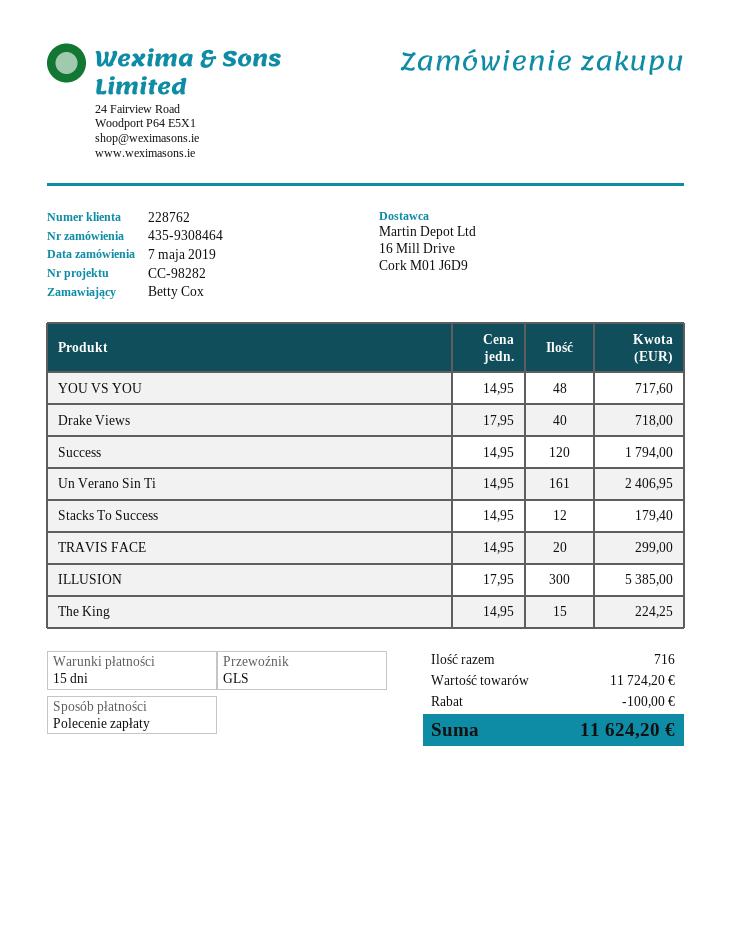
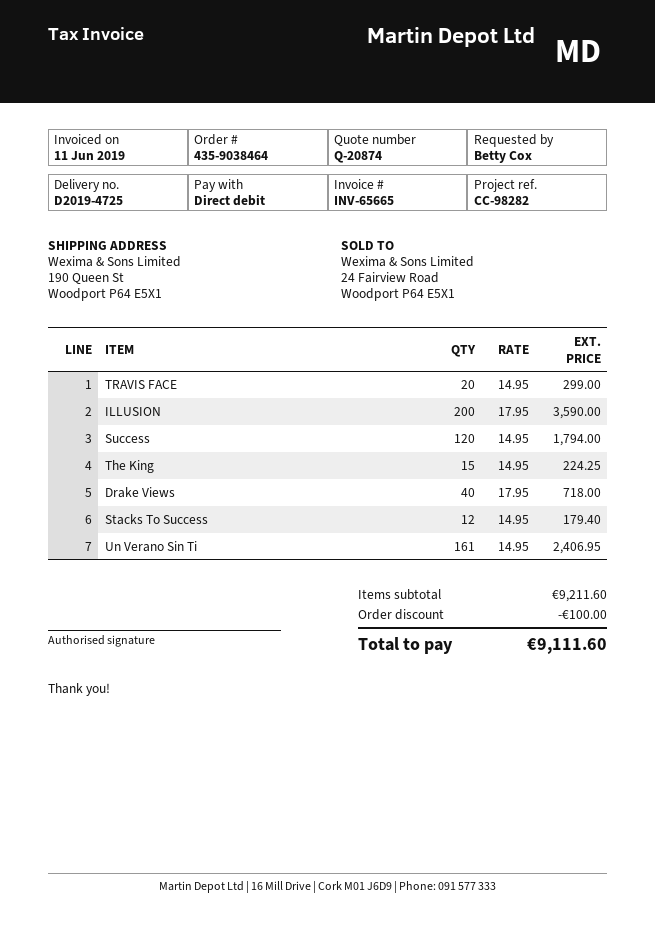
order number: 435-9308464 -> 435-9038464
YOU VS YOU: 48 x 14.95 = 717.60 -> none
ILLUSION: 300 x 17.95 = 5385.00 -> 200 x 17.95 = 3590.00
subtotal: 11724.20 -> 9211.60
total: 11624.20 -> 9111.60

